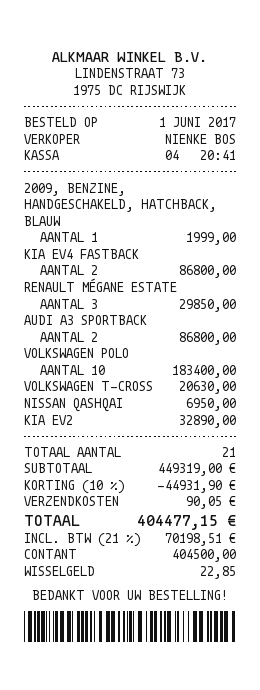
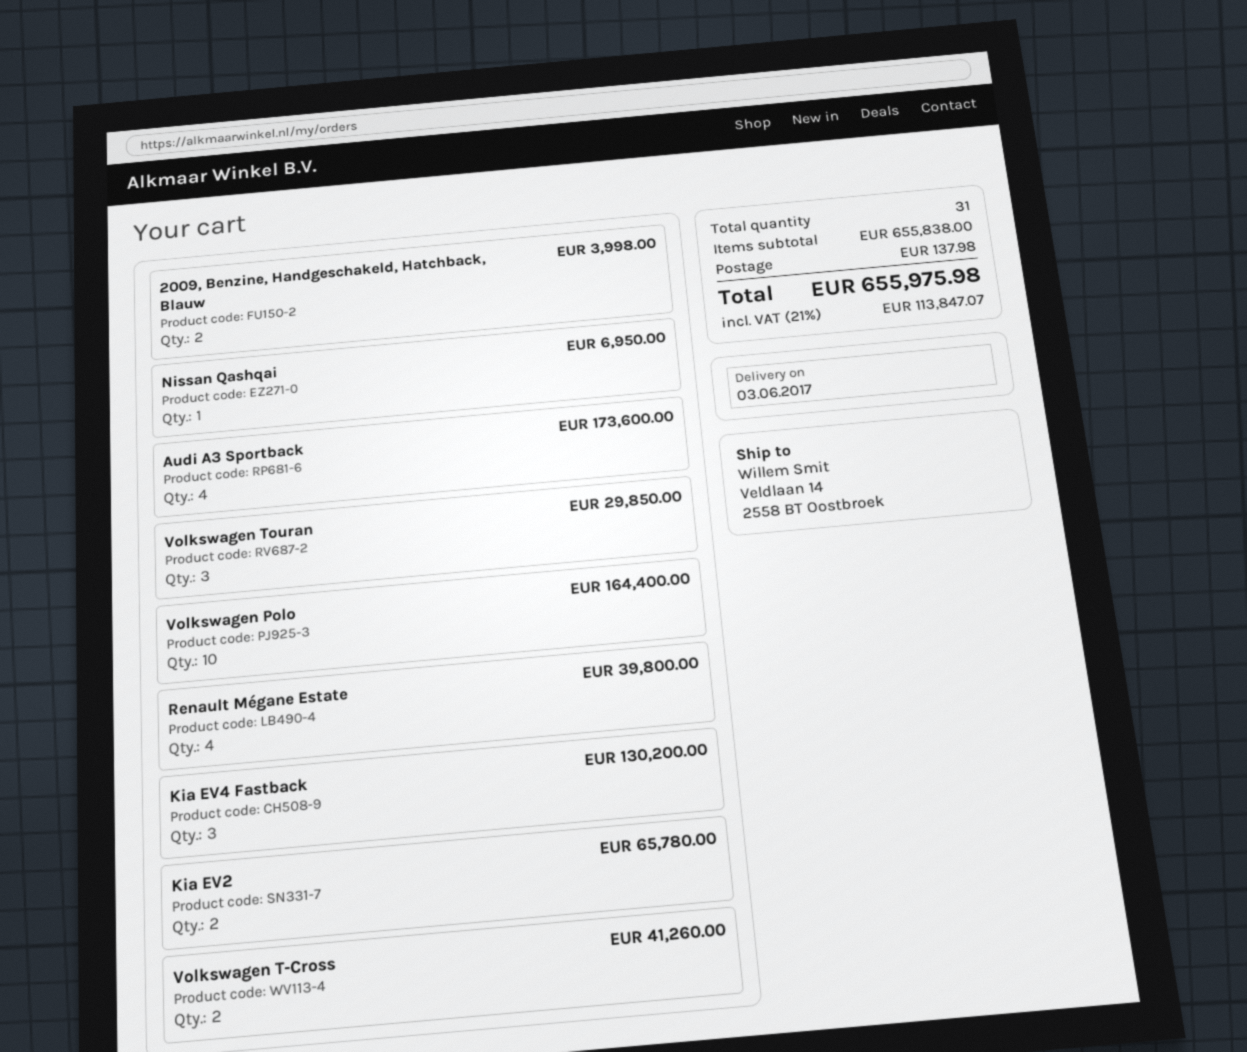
2009, BENZINE, HANDGESCHAKELD, HATCHBACK, BLAUW: 1 for 1999.00 -> 2 for 3998.00
KIA EV4 FASTBACK: 2 for 86800.00 -> 3 for 130200.00
RENAULT MÉGANE ESTATE: 3 for 29850.00 -> 4 for 39800.00
AUDI A3 SPORTBACK: 2 for 86800.00 -> 4 for 173600.00
VOLKSWAGEN POLO: 10 for 183400.00 -> 10 for 164400.00
VOLKSWAGEN T-CROSS: 1 for 20630.00 -> 2 for 41260.00
KIA EV2: 1 for 32890.00 -> 2 for 65780.00
Volkswagen Touran: none -> 3 for 29850.00
total quantity: 21 -> 31
subtotal: 449319.00 -> 655838.00
discount: 10% = 44931.90 -> none
shipping: 90.05 -> 137.98
tax: 21% = 70198.51 -> 21% = 113847.07
total: 404477.15 -> 655975.98

